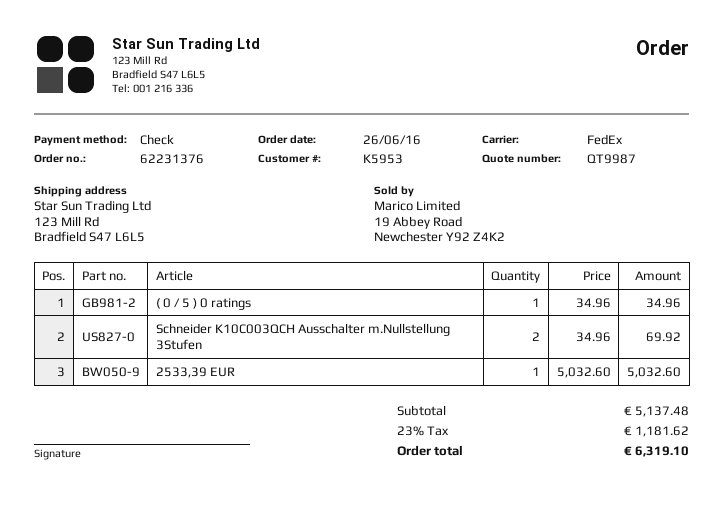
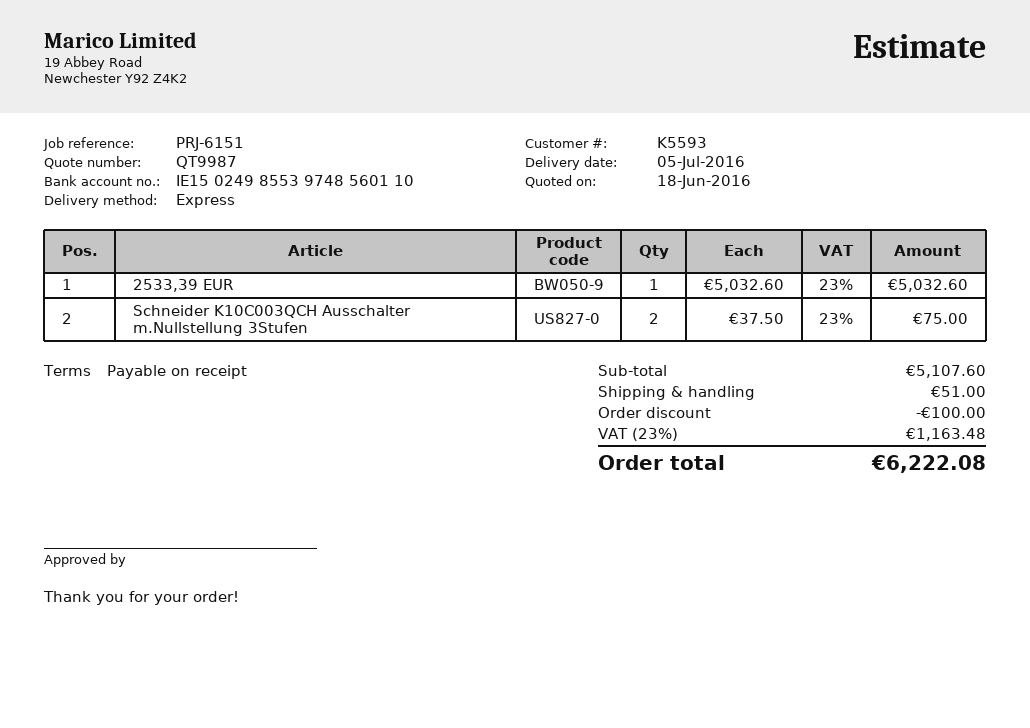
customer number: K5953 -> K5593
shipping method: FedEx -> express
( 0 / 5 ) 0 ratings: 1 x 34.96 = 34.96 -> none
Schneider K10C003QCH Ausschalter m.Nullstellung 3Stufen: 2 x 34.96 = 69.92 -> 2 x 37.50 = 75.00
subtotal: 5137.48 -> 5107.60
discount: none -> 100.00
shipping: none -> 51.00
tax: 23% = 1181.62 -> 23% = 1163.48
total: 6319.10 -> 6222.08

